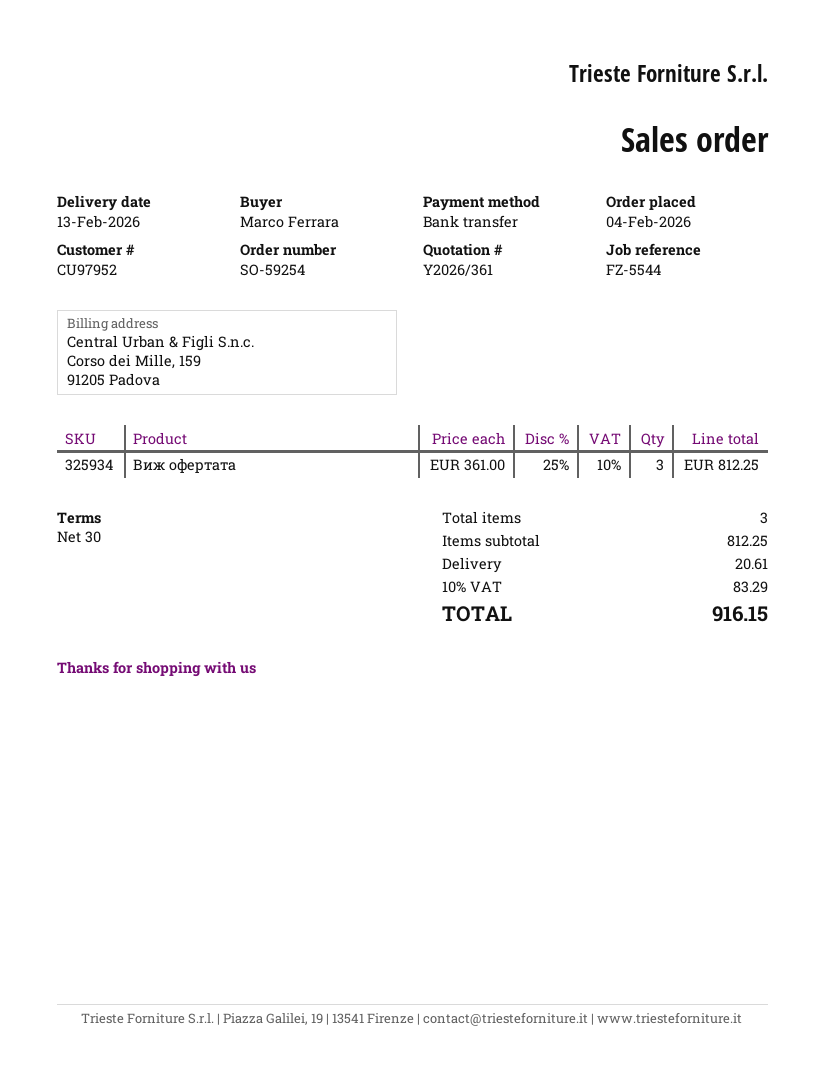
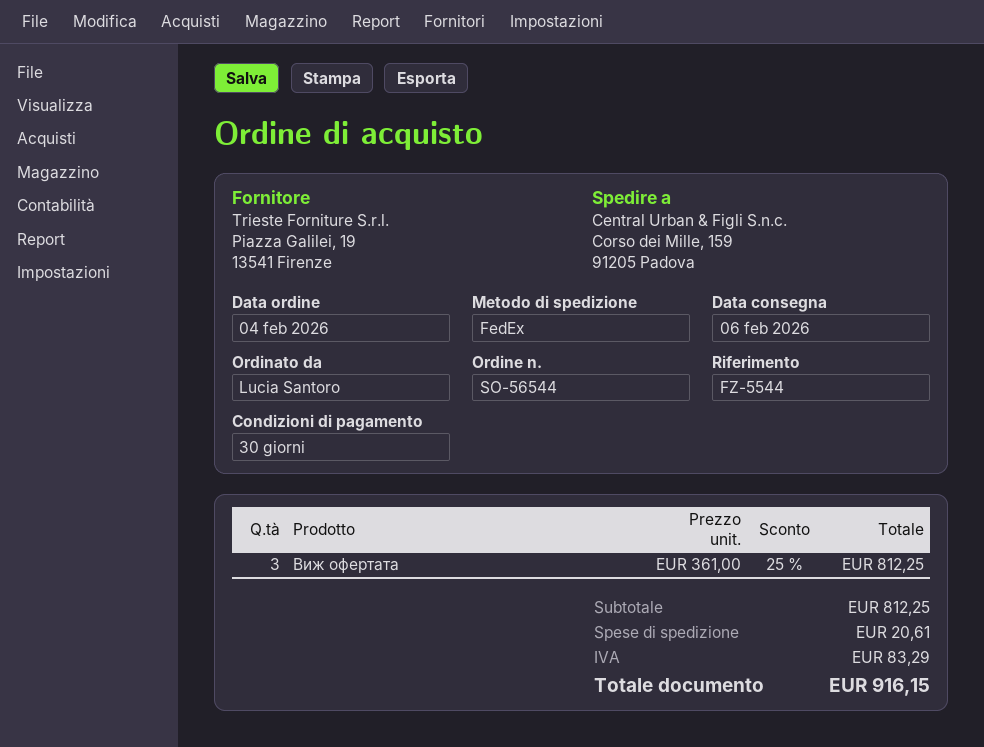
order number: SO-59254 -> SO-56544
delivery date: 2026-02-13 -> 2026-02-06
ordered by: Marco Ferrara -> Lucia Santoro

